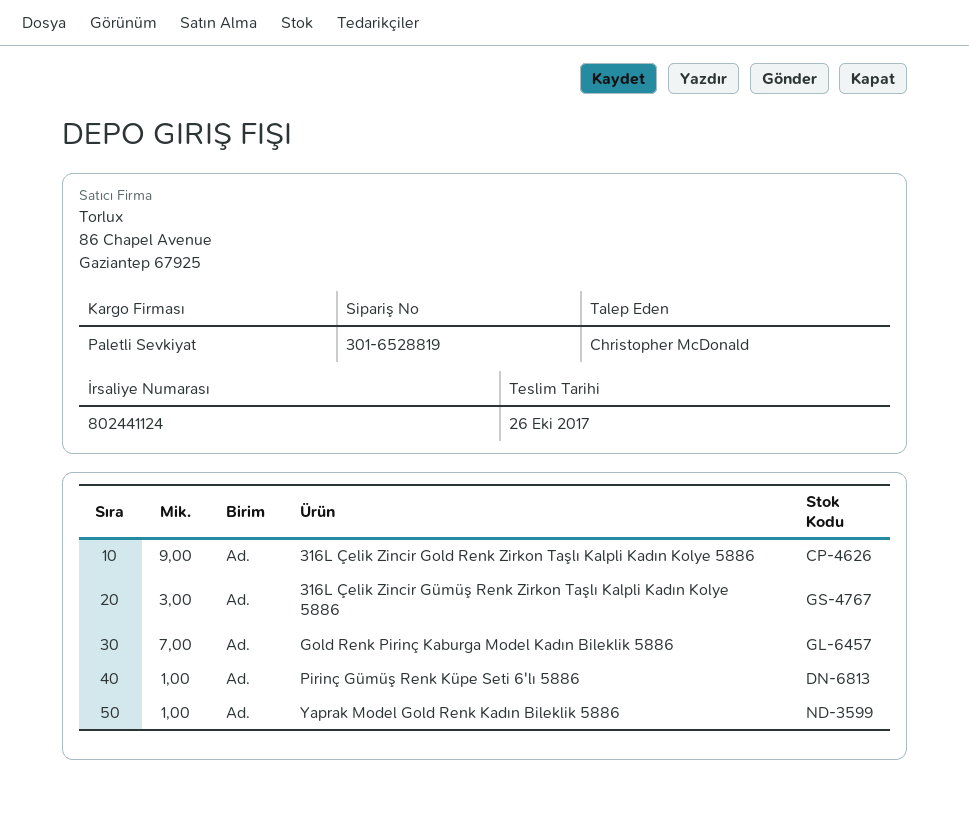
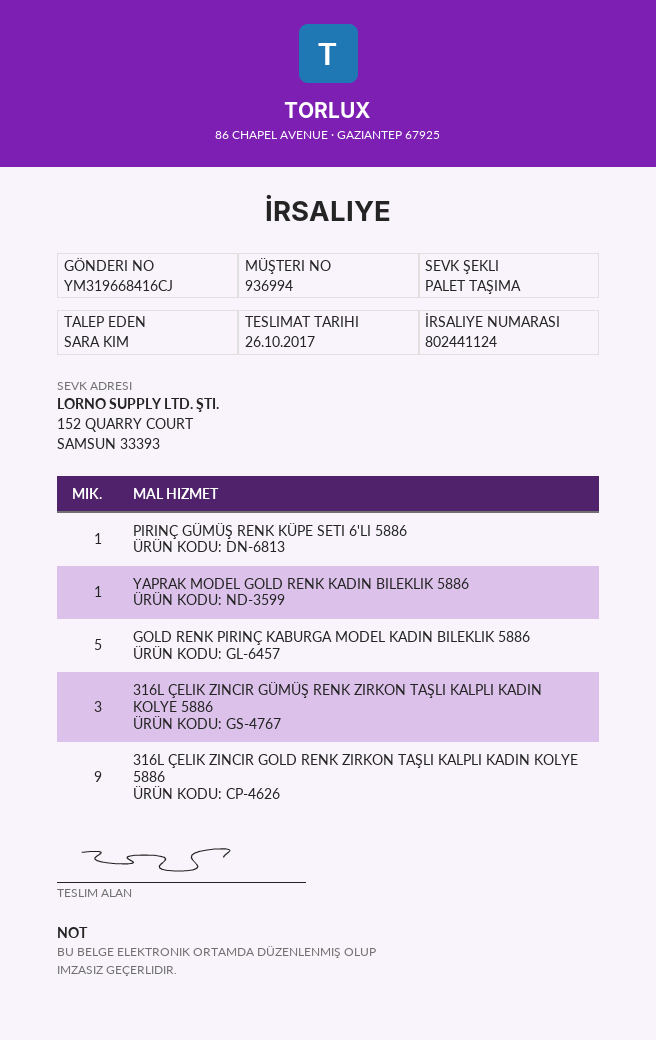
ordered by: Christopher McDonald -> SARA KIM
Gold Renk Pirinç Kaburga Model Kadın Bileklik 5886: 7 -> 5

